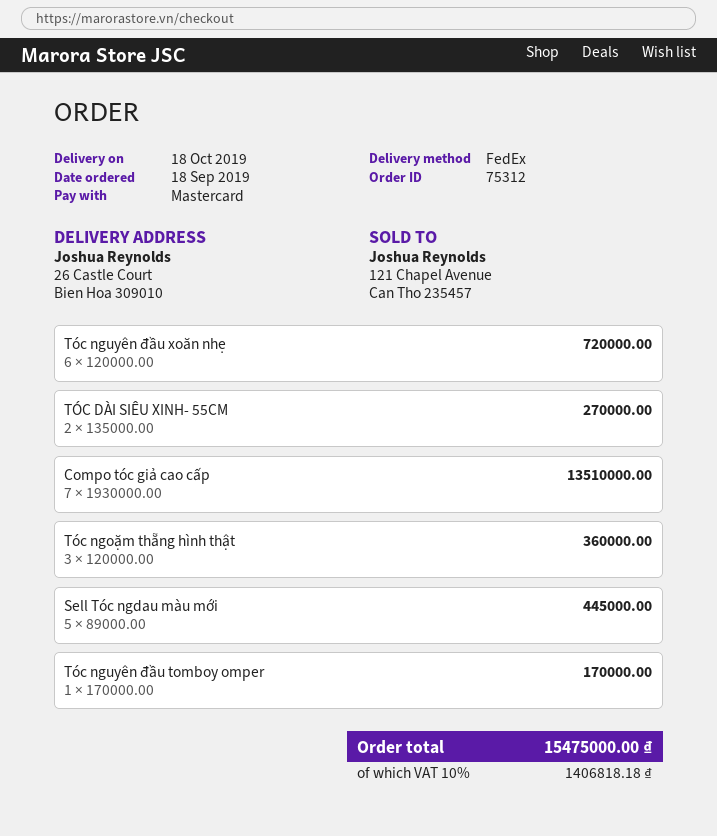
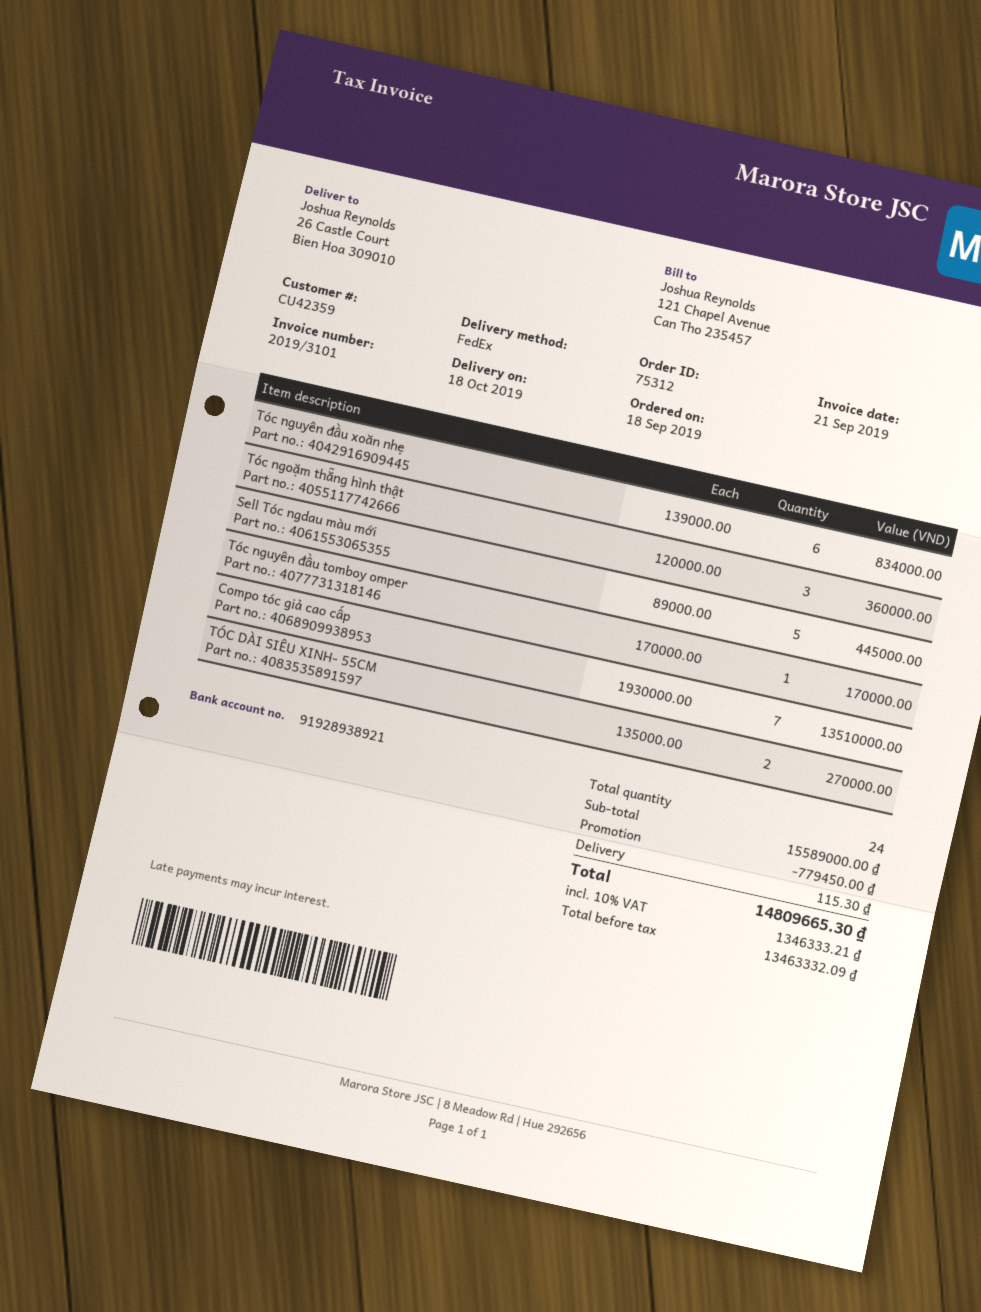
Tóc nguyên đầu xoăn nhẹ: 6 x 120000.00 = 720000.00 -> 6 x 139000.00 = 834000.00
discount: none -> 779450.00
shipping: none -> 115.30
tax: 10% = 1406818.18 -> 10% = 1346333.21
total: 15475000.00 -> 14809665.30

